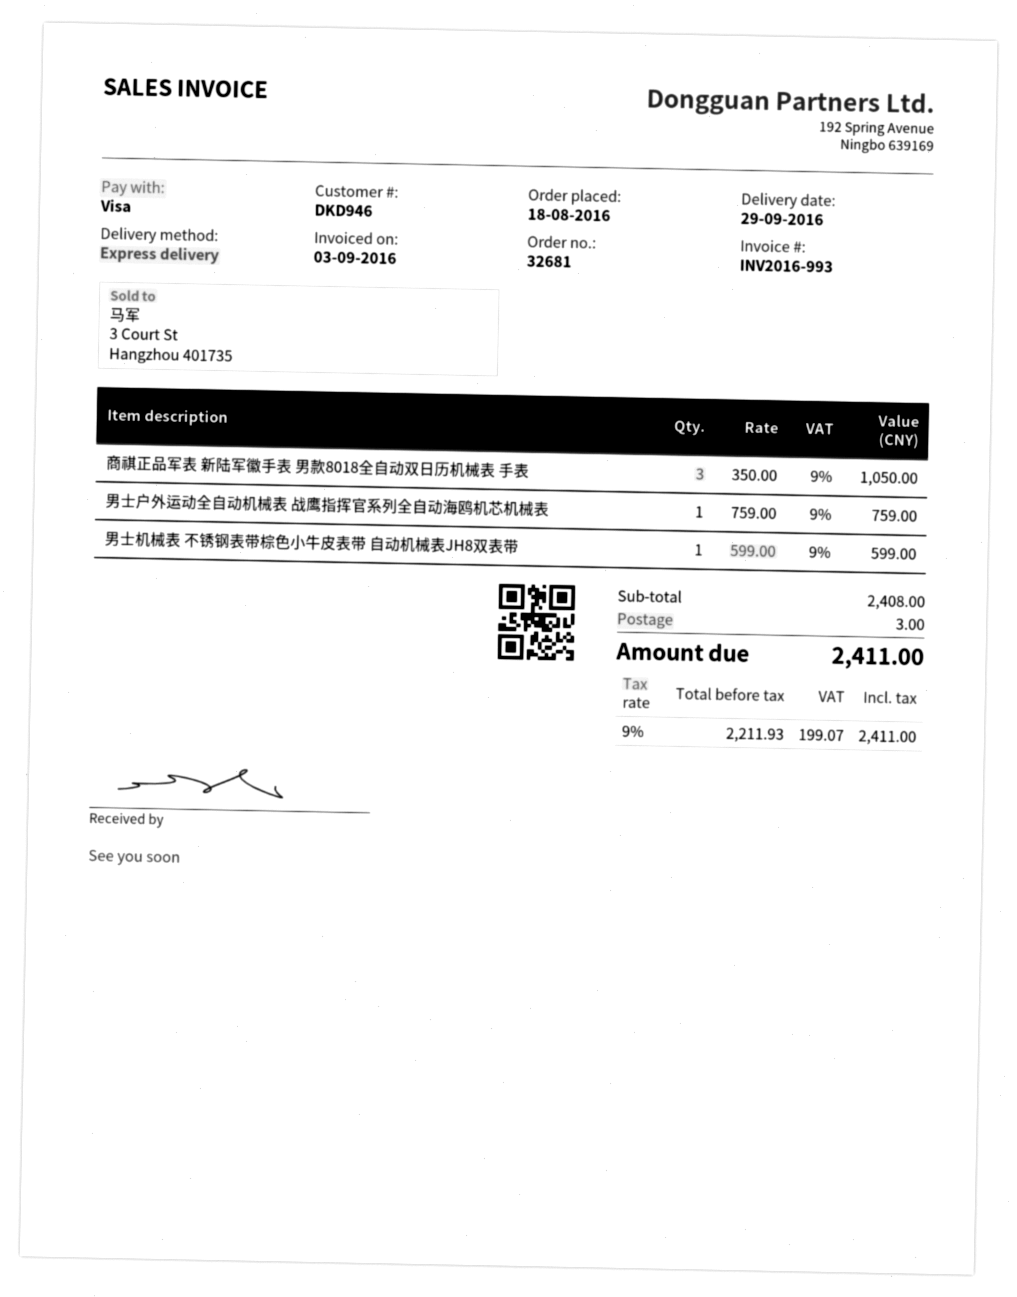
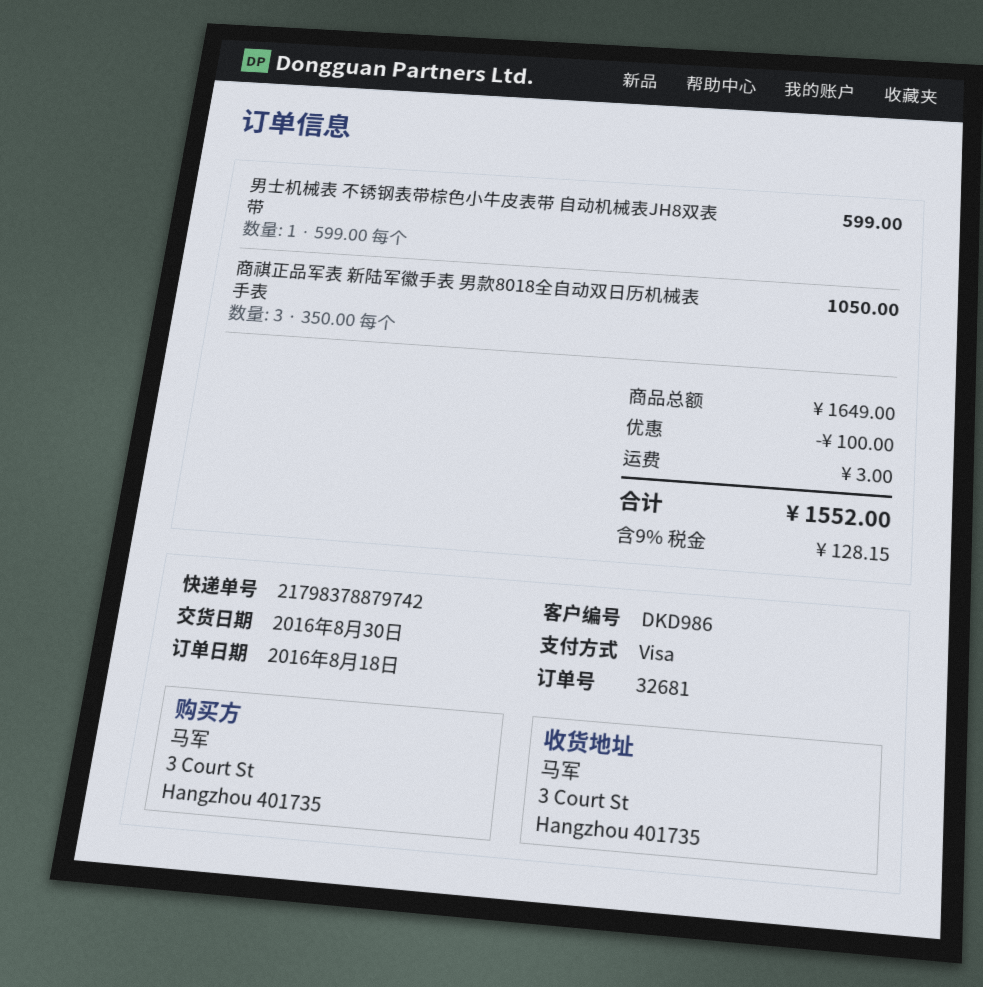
delivery date: 2016-09-29 -> 2016-08-30
customer number: DKD946 -> DKD986
男士户外运动全自动机械表 战鹰指挥官系列全自动海鸥机芯机械表: 1 x 759.00 = 759.00 -> none
subtotal: 2408.00 -> 1649.00
discount: none -> 100.00
tax: 9% = 199.07 -> 9% = 128.15
total: 2411.00 -> 1552.00

